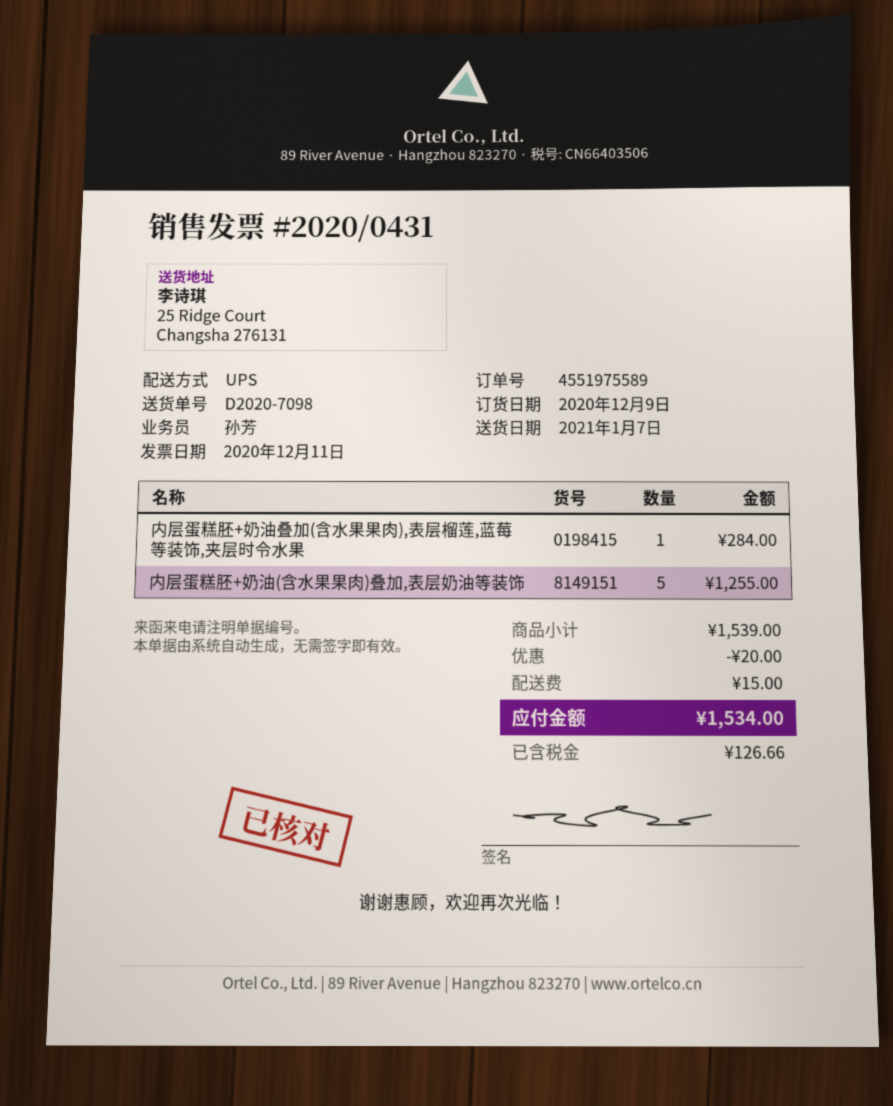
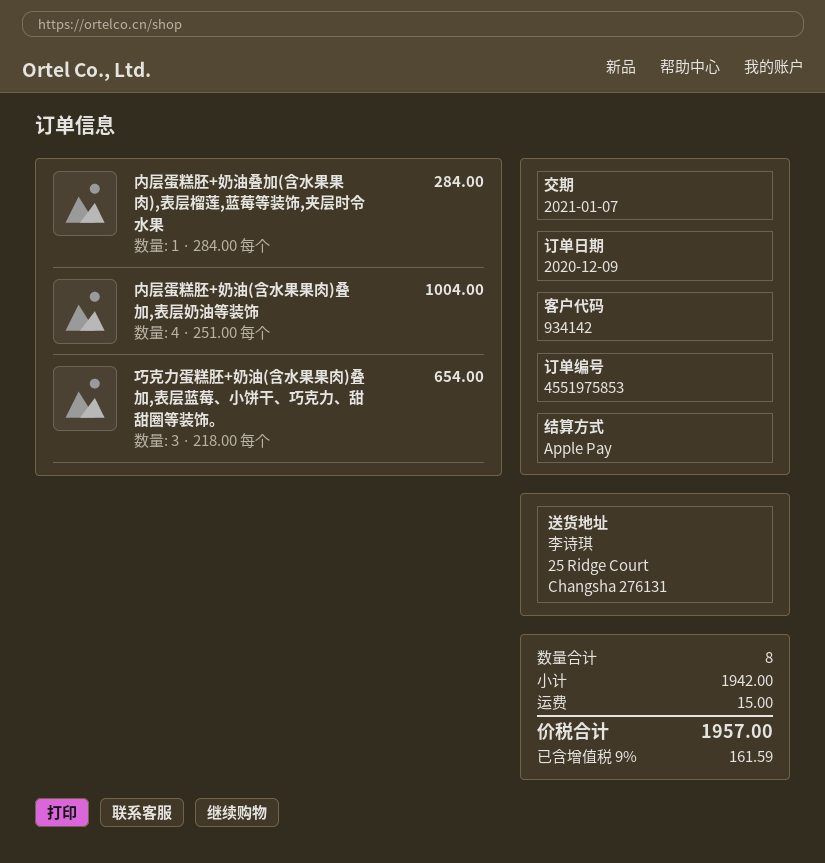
order number: 4551975589 -> 4551975853
内层蛋糕胚+奶油(含水果果肉)叠加,表层奶油等装饰: 5 for 1255.00 -> 4 for 1004.00
巧克力蛋糕胚+奶油(含水果果肉)叠加,表层蓝莓、小饼干、巧克力、甜甜圈等装饰。: none -> 3 for 654.00
subtotal: 1539.00 -> 1942.00
discount: 20.00 -> none
tax: 126.66 -> 161.59
total: 1534.00 -> 1957.00

